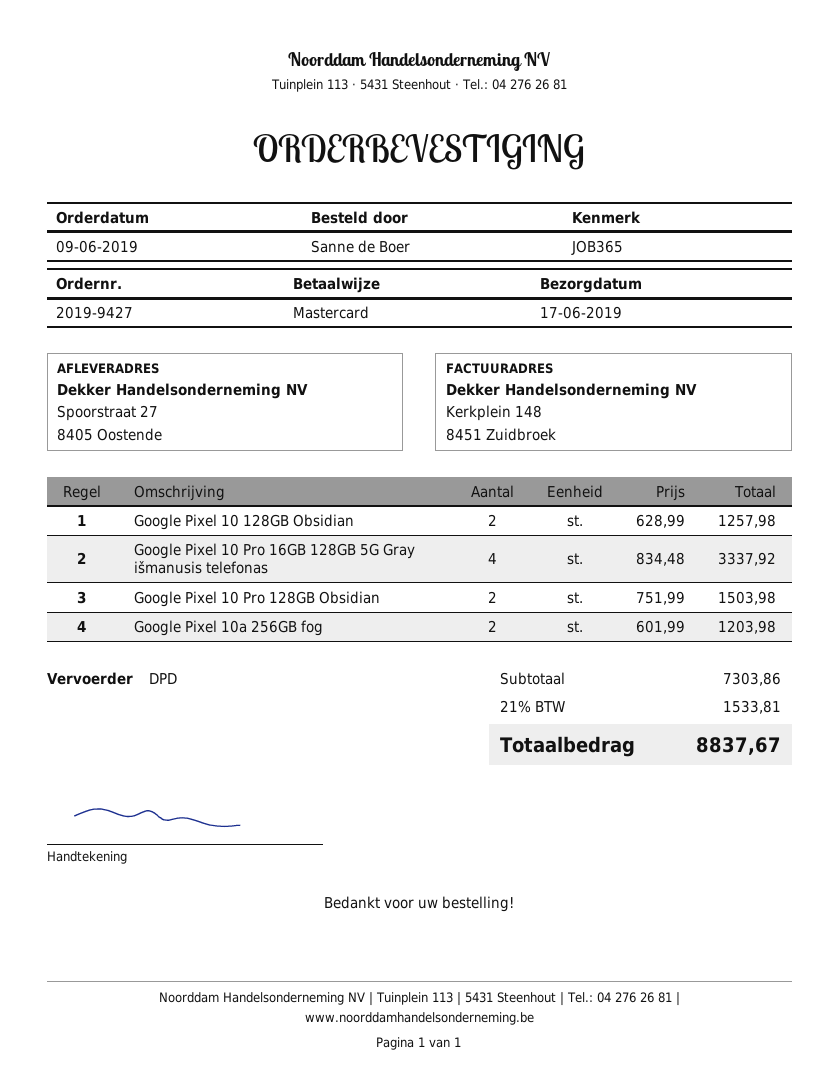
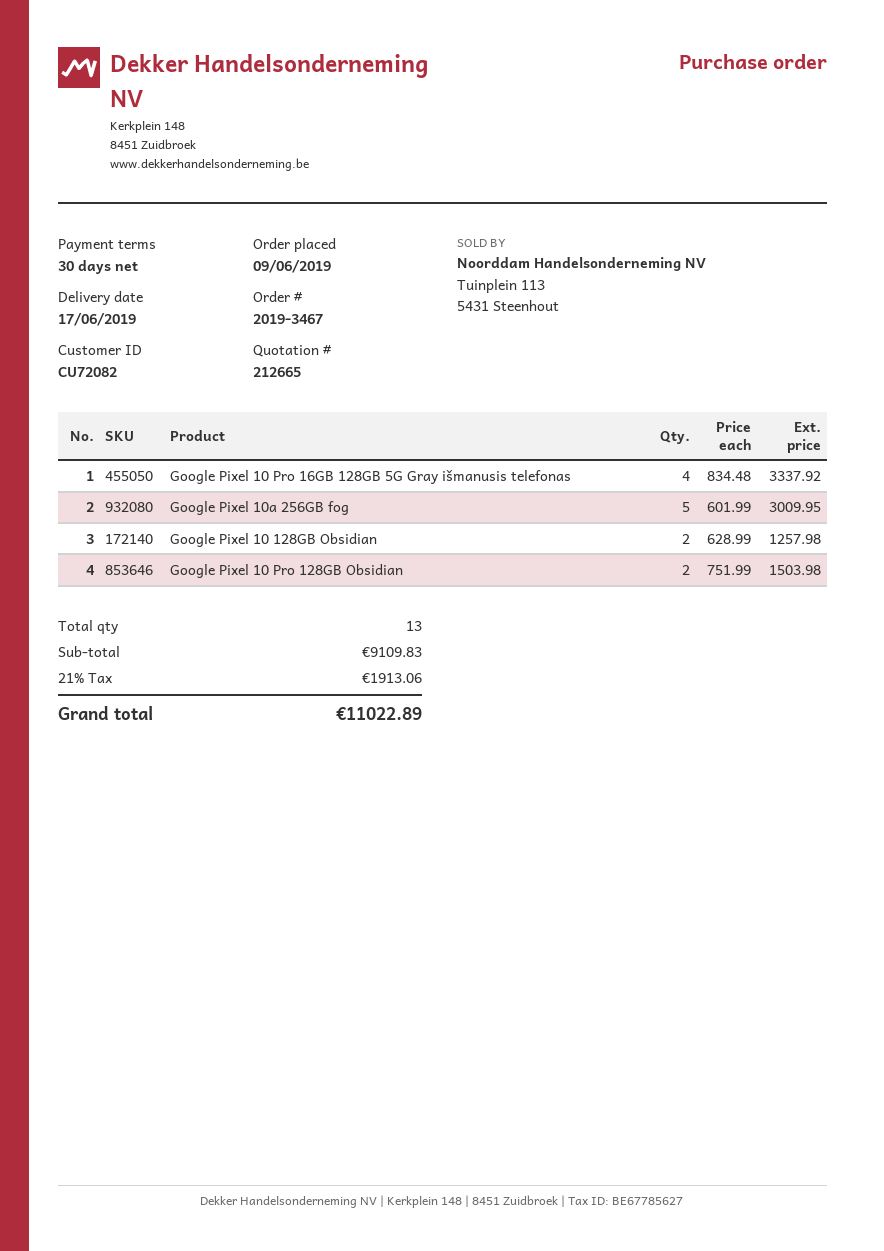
order number: 2019-9427 -> 2019-3467
Google Pixel 10a 256GB fog: 2 x 601.99 = 1203.98 -> 5 x 601.99 = 3009.95
subtotal: 7303.86 -> 9109.83
tax: 21% = 1533.81 -> 21% = 1913.06
total: 8837.67 -> 11022.89

